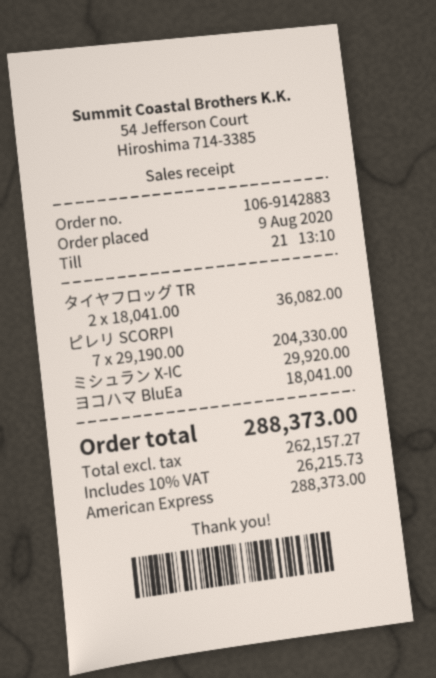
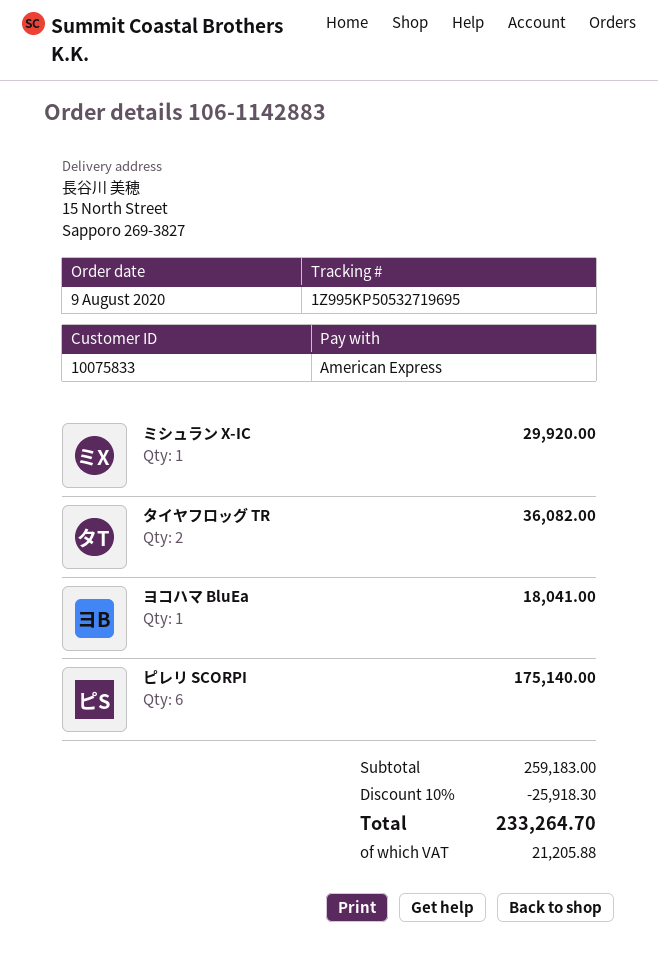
order number: 106-9142883 -> 106-1142883
ピレリ SCORPI: 7 for 204330.00 -> 6 for 175140.00
discount: none -> 10% = 25918.30
tax: 26215.73 -> 21205.88
total: 288373.00 -> 233264.70

